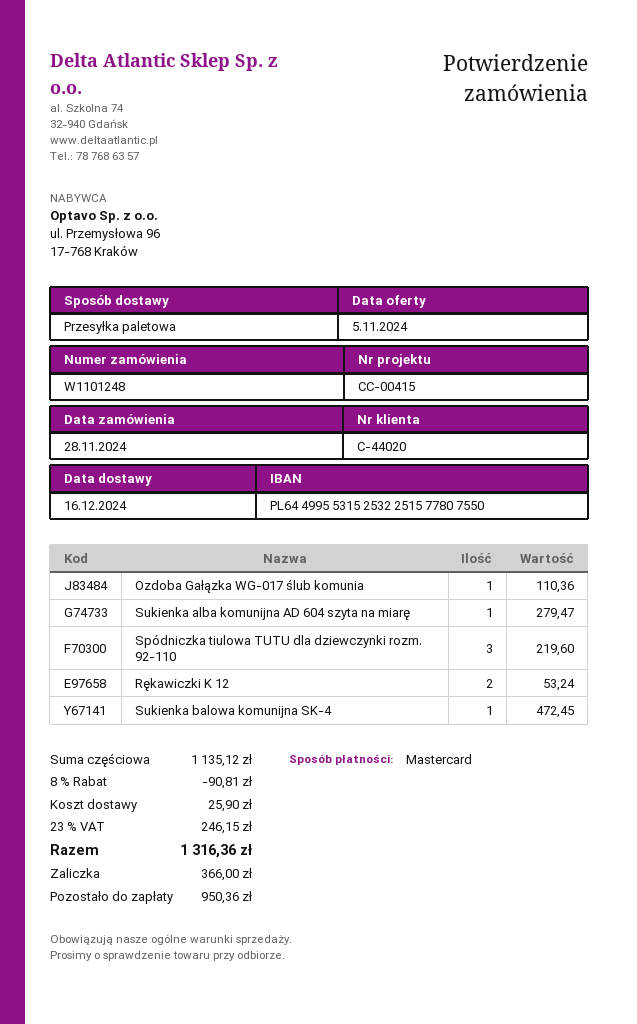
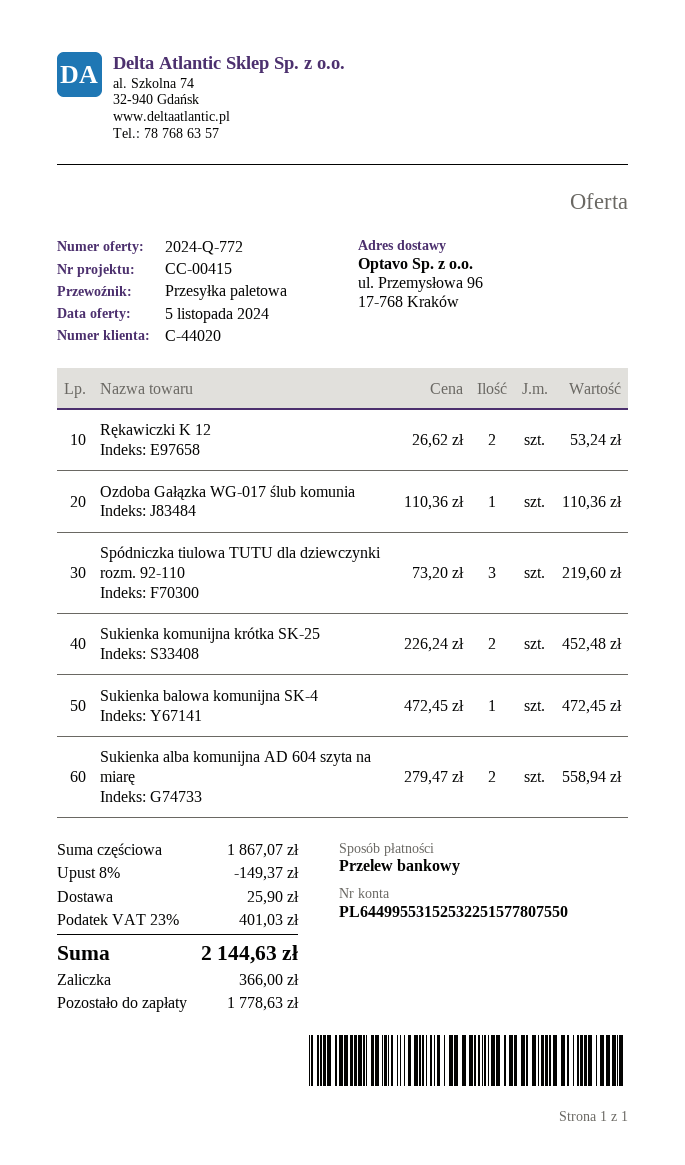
payment method: Mastercard -> bank transfer
Sukienka alba komunijna AD 604 szyta na miarę: 1 for 279.47 -> 2 for 558.94
Sukienka komunijna krótka SK-25: none -> 2 for 452.48
subtotal: 1135.12 -> 1867.07
discount: 8% = 90.81 -> 8% = 149.37
tax: 23% = 246.15 -> 23% = 401.03
total: 1316.36 -> 2144.63
balance: 950.36 -> 1778.63

